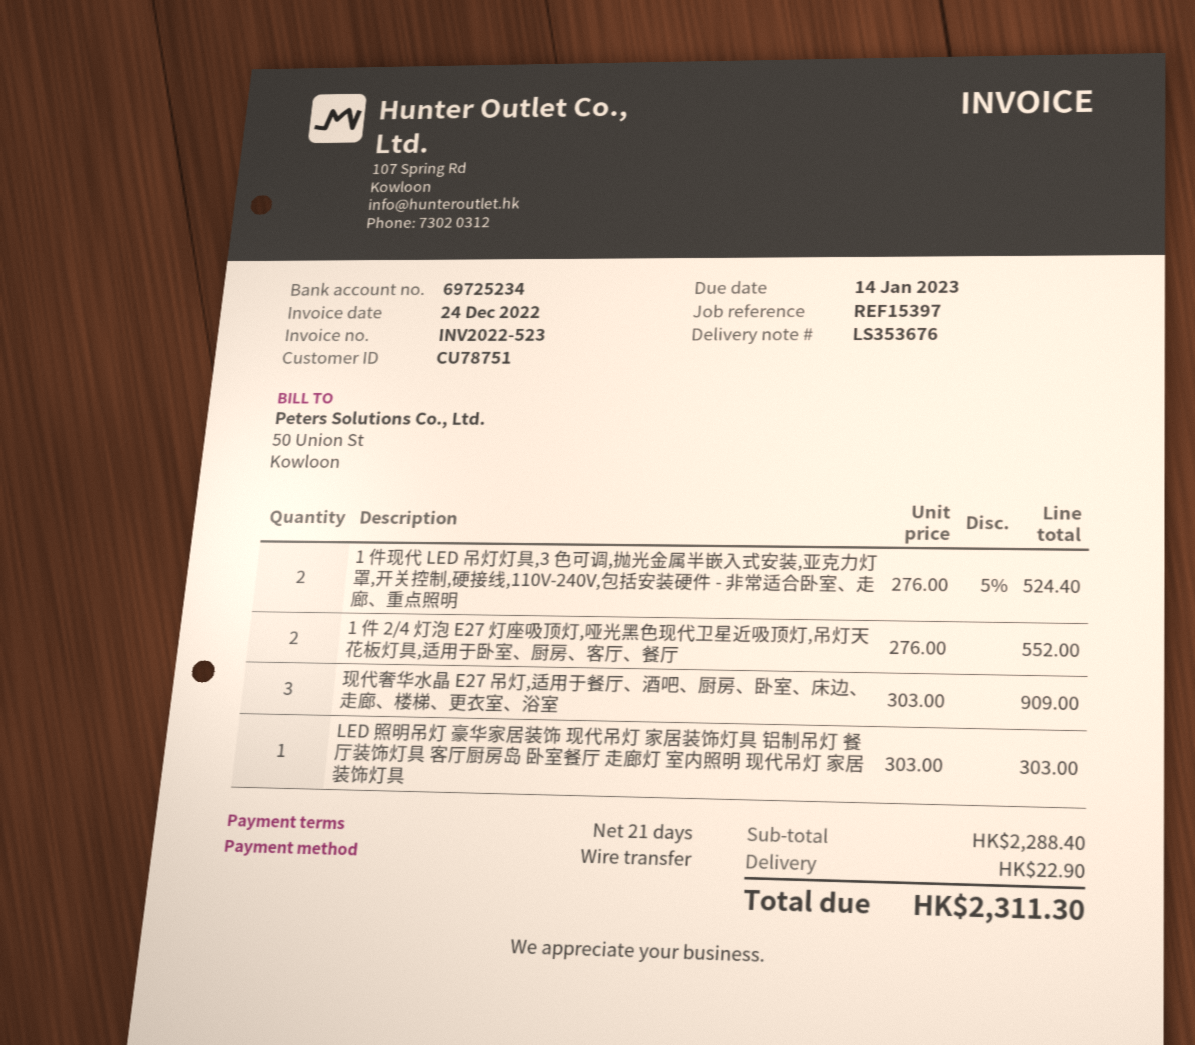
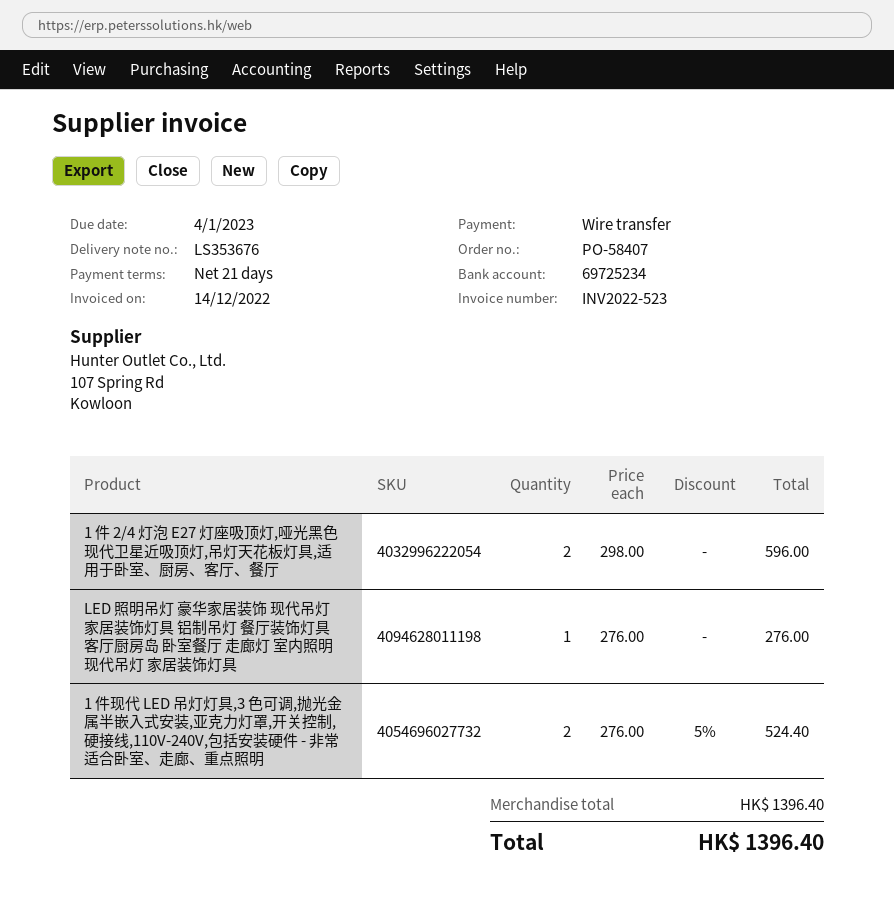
invoice date: 2022-12-24 -> 2022-12-14
due date: 2023-01-14 -> 2023-01-04
1 件 2/4 灯泡 E27 灯座吸顶灯,哑光黑色现代卫星近吸顶灯,吊灯天花板灯具,适用于卧室、厨房、客厅、餐厅: 2 x 276.00 = 552.00 -> 2 x 298.00 = 596.00
现代奢华水晶 E27 吊灯,适用于餐厅、酒吧、厨房、卧室、床边、走廊、楼梯、更衣室、浴室: 3 x 303.00 = 909.00 -> none
LED 照明吊灯 豪华家居装饰 现代吊灯 家居装饰灯具 铝制吊灯 餐厅装饰灯具 客厅厨房岛 卧室餐厅 走廊灯 室内照明 现代吊灯 家居装饰灯具: 1 x 303.00 = 303.00 -> 1 x 276.00 = 276.00
subtotal: 2288.40 -> 1396.40
shipping: 22.90 -> none
total: 2311.30 -> 1396.40

